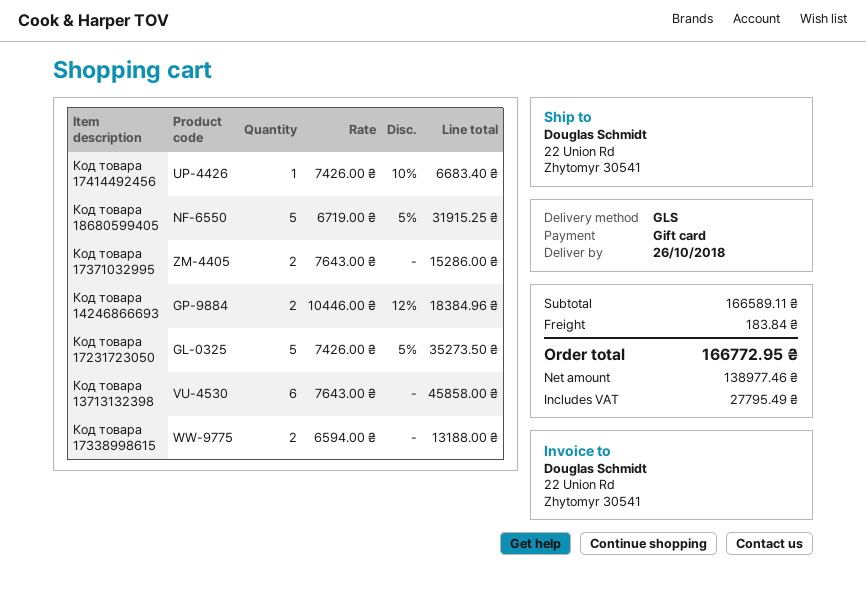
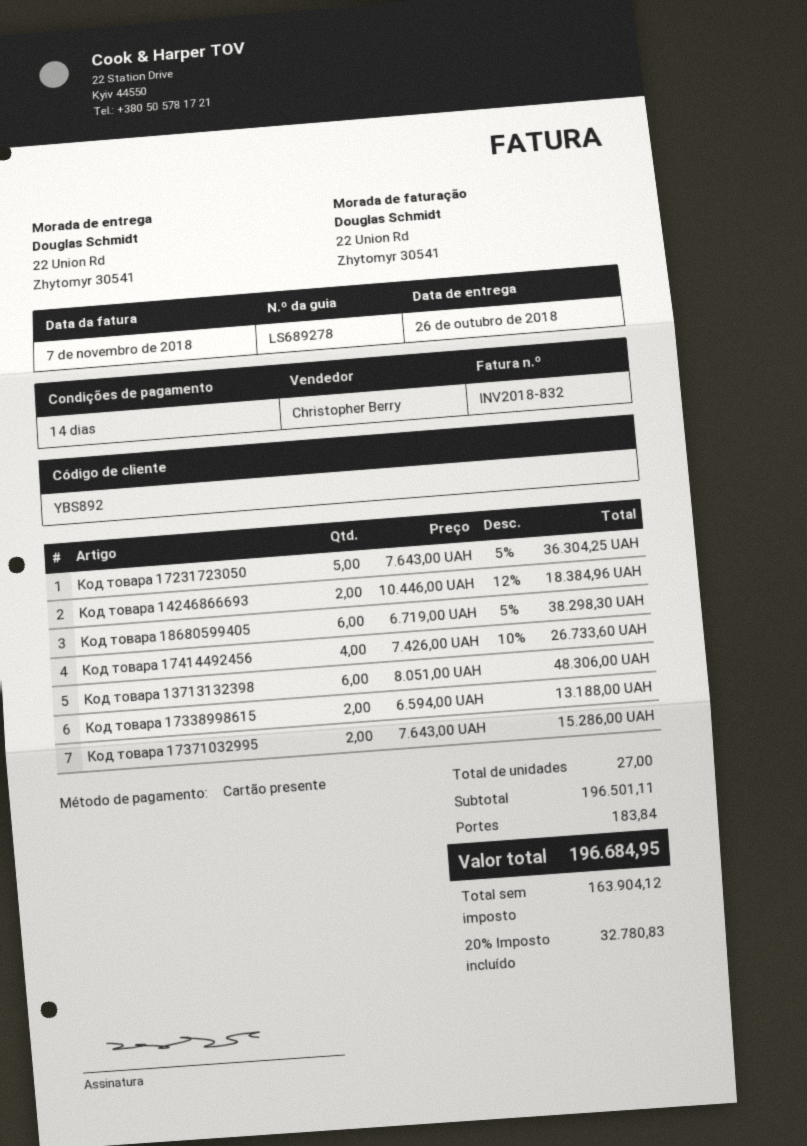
Код товара 17414492456: 1 x 7426.00 - 10% = 6683.40 -> 4 x 7426.00 - 10% = 26733.60
Код товара 18680599405: 5 x 6719.00 - 5% = 31915.25 -> 6 x 6719.00 - 5% = 38298.30
Код товара 17231723050: 5 x 7426.00 - 5% = 35273.50 -> 5 x 7643.00 - 5% = 36304.25
Код товара 13713132398: 6 x 7643.00 = 45858.00 -> 6 x 8051.00 = 48306.00
subtotal: 166589.11 -> 196501.11
net: 138977.46 -> 163904.12
tax: 27795.49 -> 32780.83
total: 166772.95 -> 196684.95

